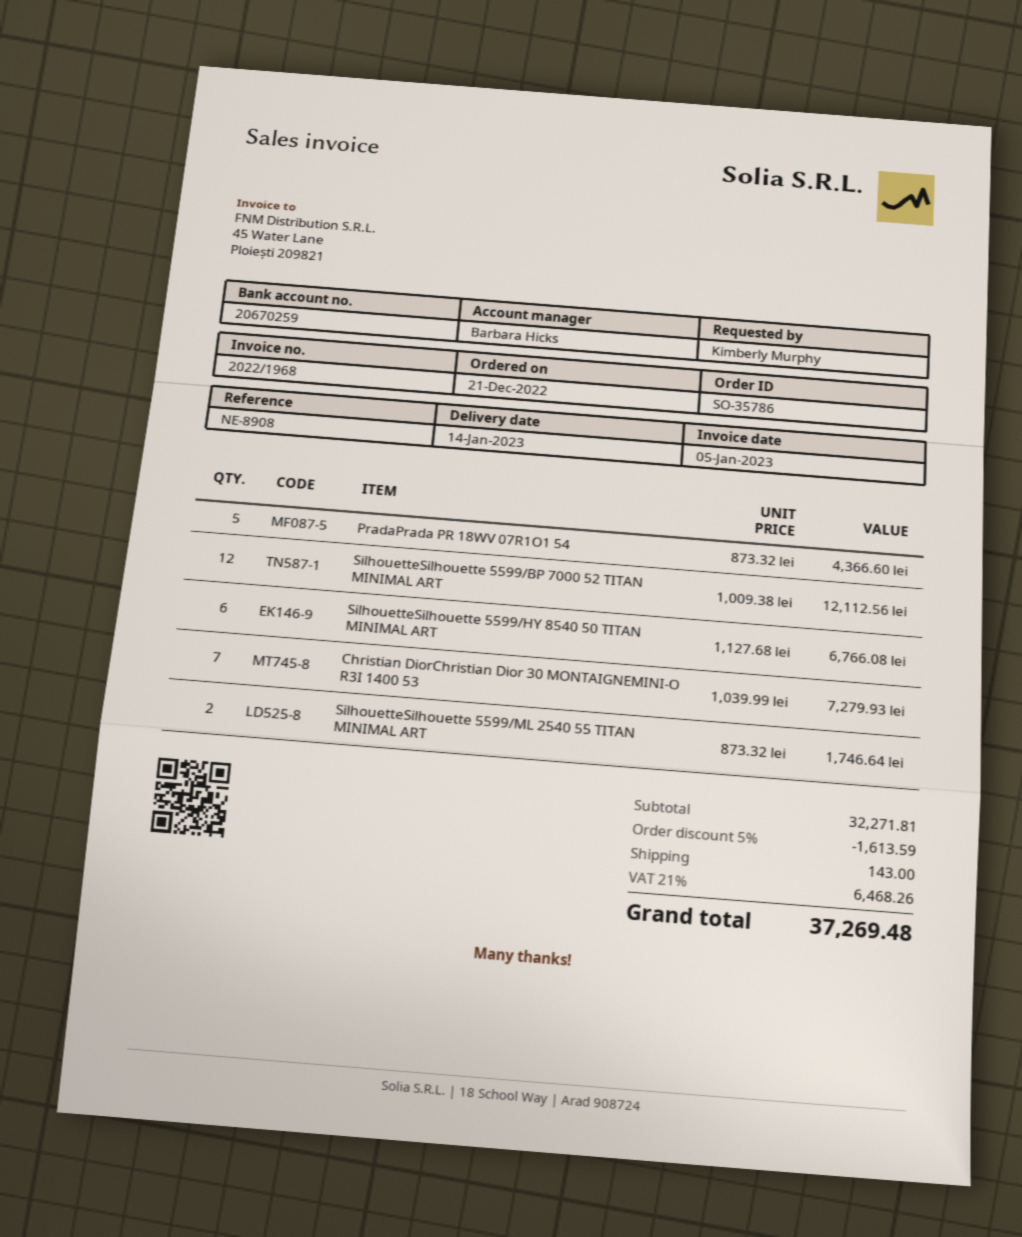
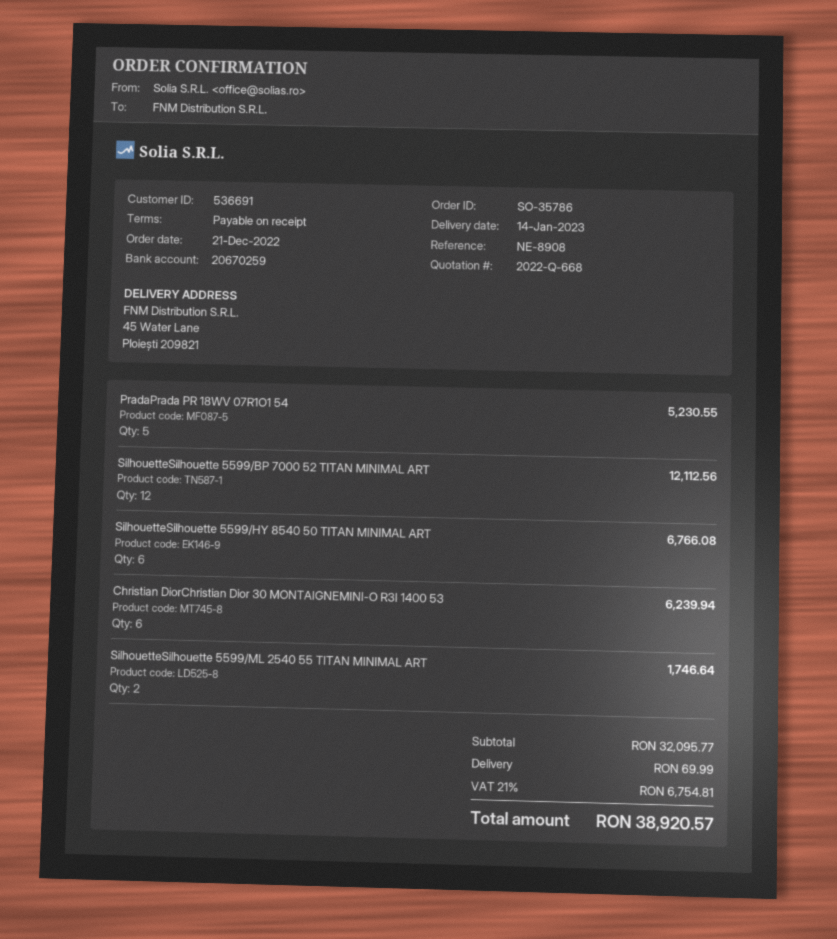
PradaPrada PR 18WV 07R1O1 54: 5 for 4366.60 -> 5 for 5230.55
Christian DiorChristian Dior 30 MONTAIGNEMINI-O R3I 1400 53: 7 for 7279.93 -> 6 for 6239.94
subtotal: 32271.81 -> 32095.77
discount: 5% = 1613.59 -> none
shipping: 143.00 -> 69.99
tax: 21% = 6468.26 -> 21% = 6754.81
total: 37269.48 -> 38920.57

